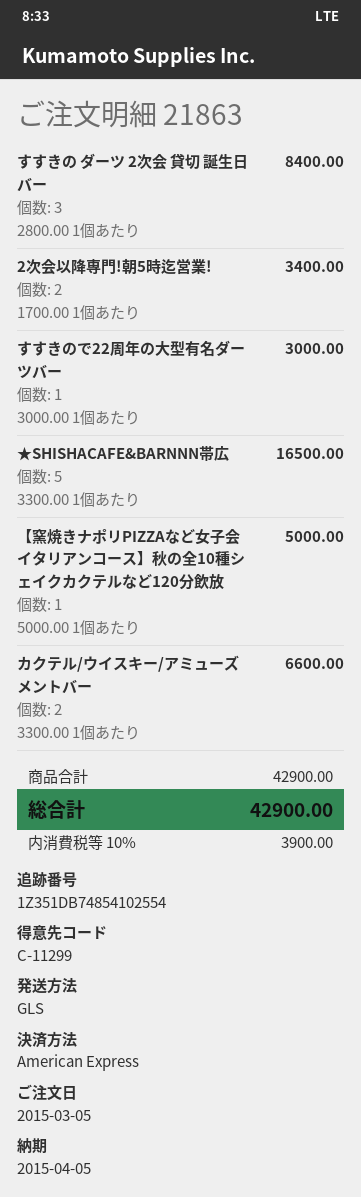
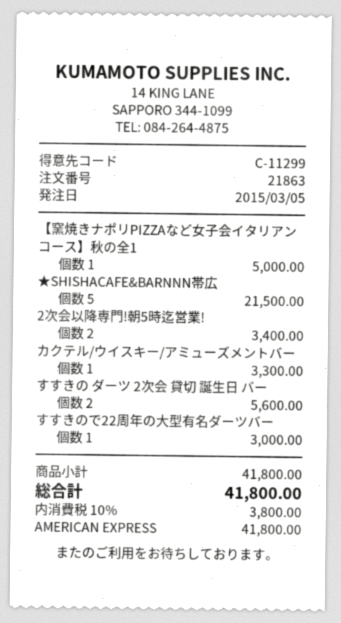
すすきの ダーツ 2次会 貸切 誕生日 バー: 3 for 8400.00 -> 2 for 5600.00
★SHISHACAFE&BARNNN帯広: 5 for 16500.00 -> 5 for 21500.00
カクテル/ウイスキー/アミューズメントバー: 2 for 6600.00 -> 1 for 3300.00
subtotal: 42900.00 -> 41800.00
tax: 10% = 3900.00 -> 10% = 3800.00
total: 42900.00 -> 41800.00

